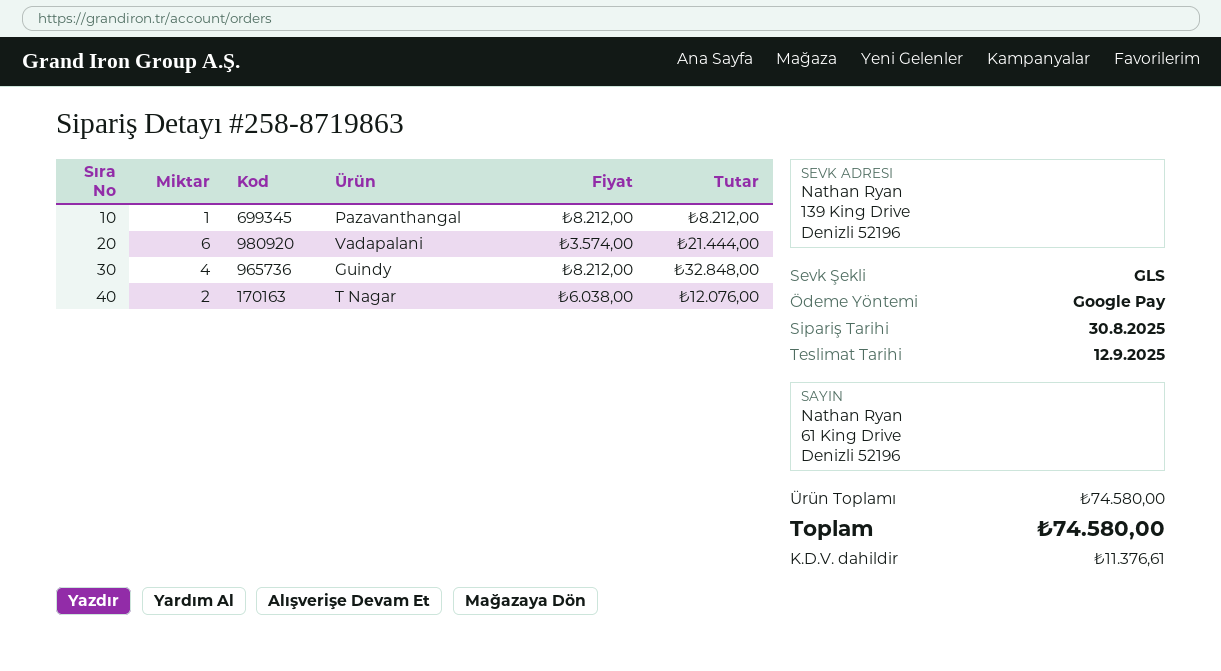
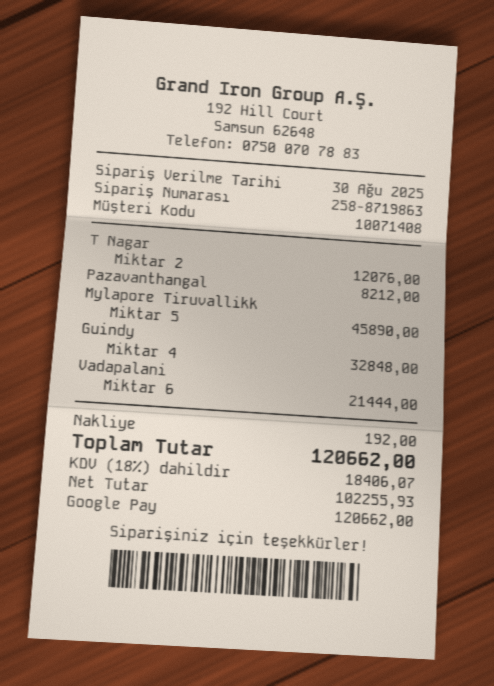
Mylapore Tiruvallikk: none -> 5 for 45890.00
shipping: none -> 192.00
tax: 11376.61 -> 18406.07
total: 74580.00 -> 120662.00

